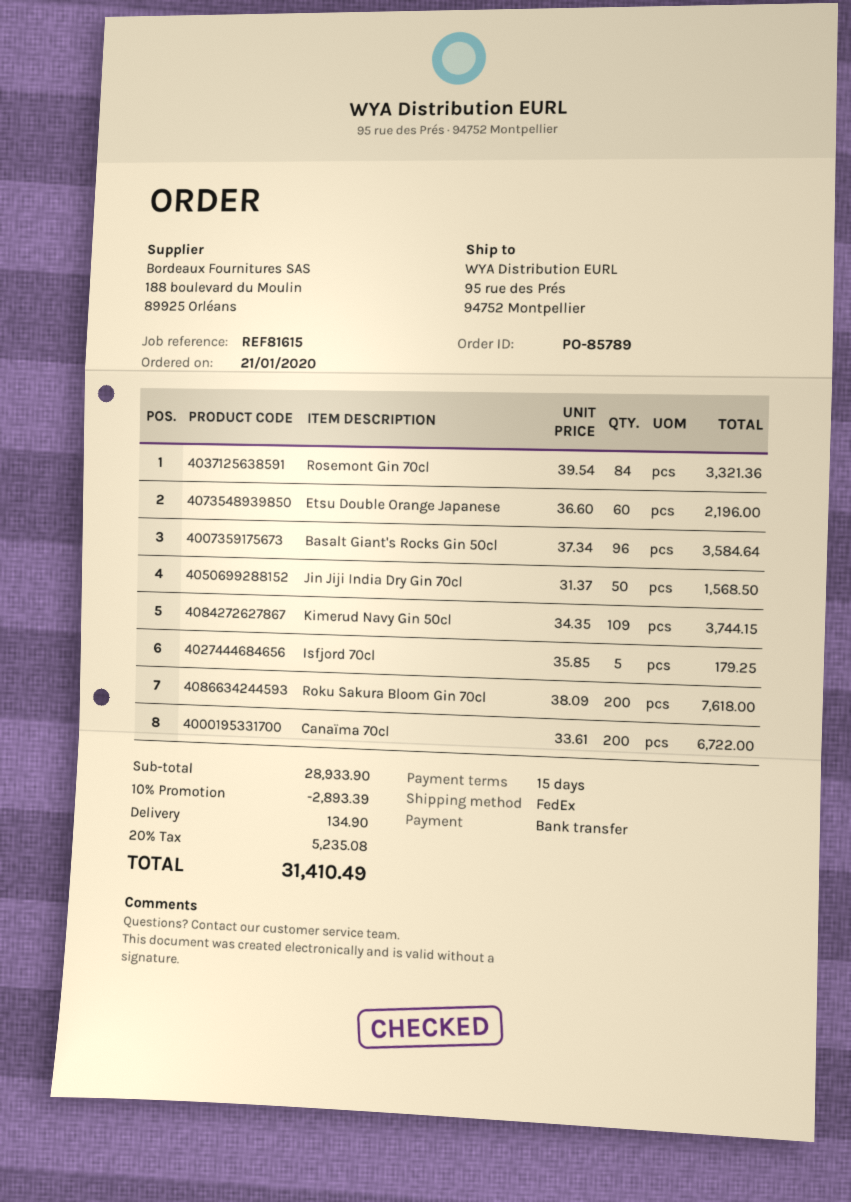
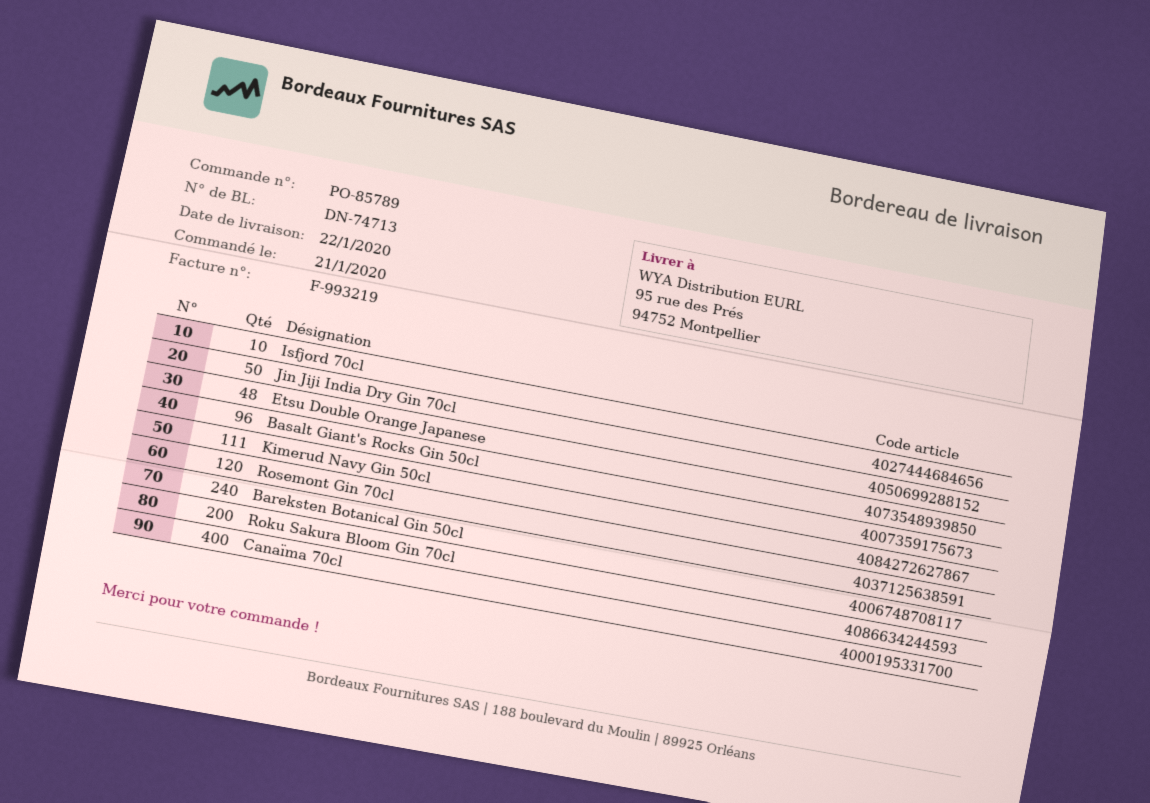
Rosemont Gin 70cl: 84 -> 120
Etsu Double Orange Japanese: 60 -> 48
Kimerud Navy Gin 50cl: 109 -> 111
Isfjord 70cl: 5 -> 10
Canaïma 70cl: 200 -> 400
Bareksten Botanical Gin 50cl: none -> 240

